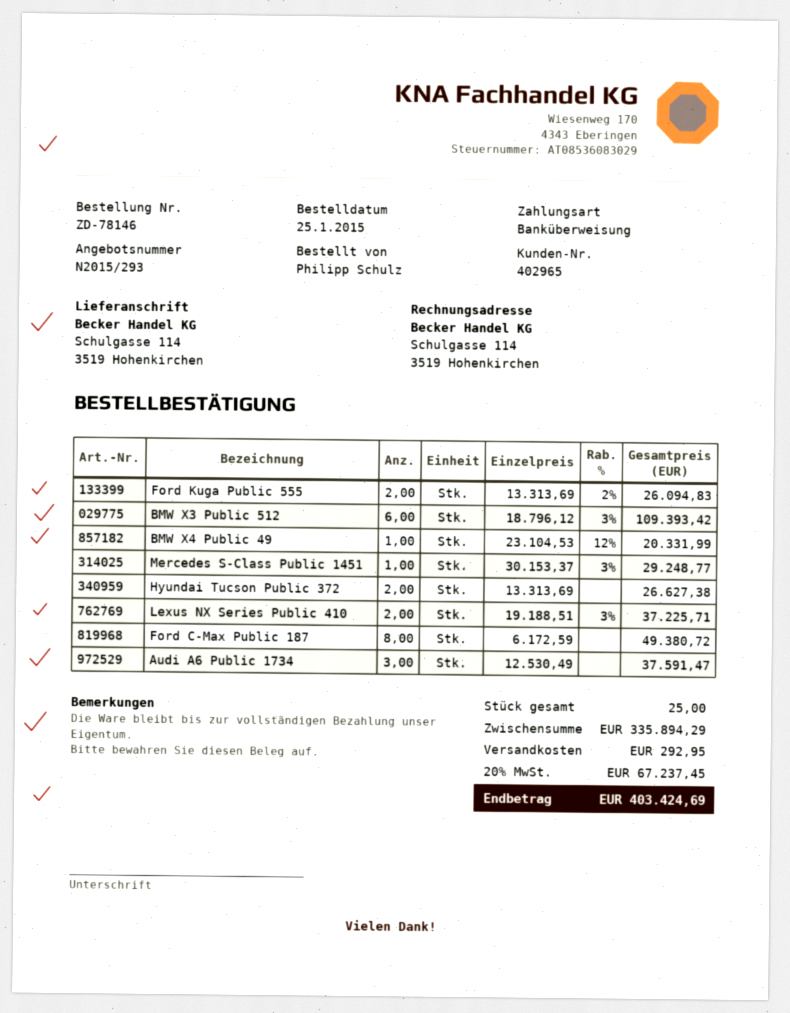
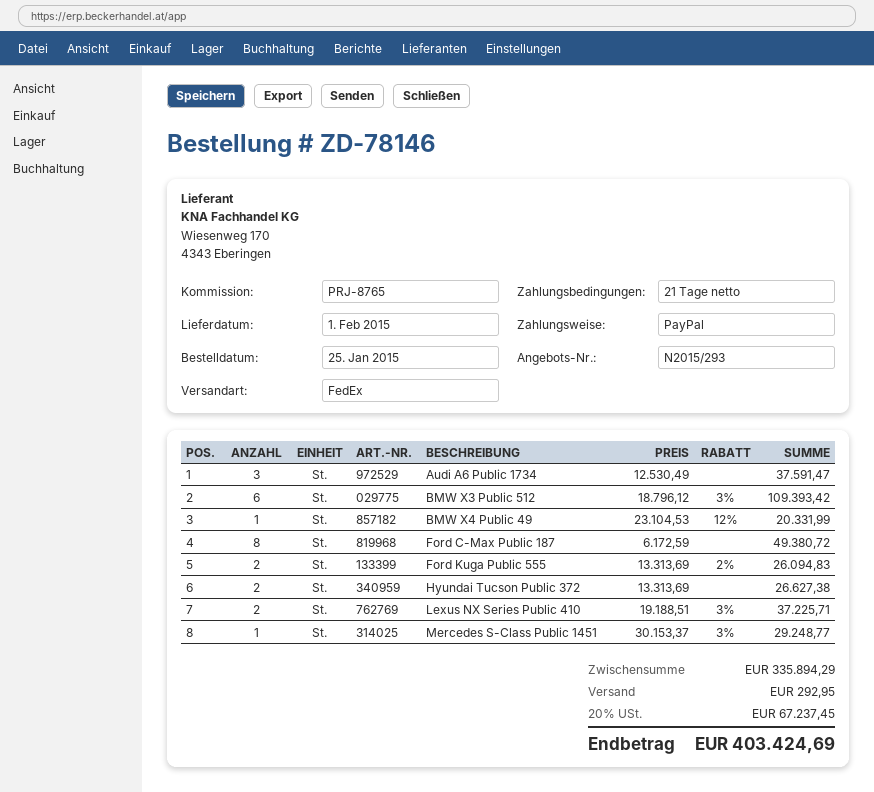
payment method: bank transfer -> PayPal

